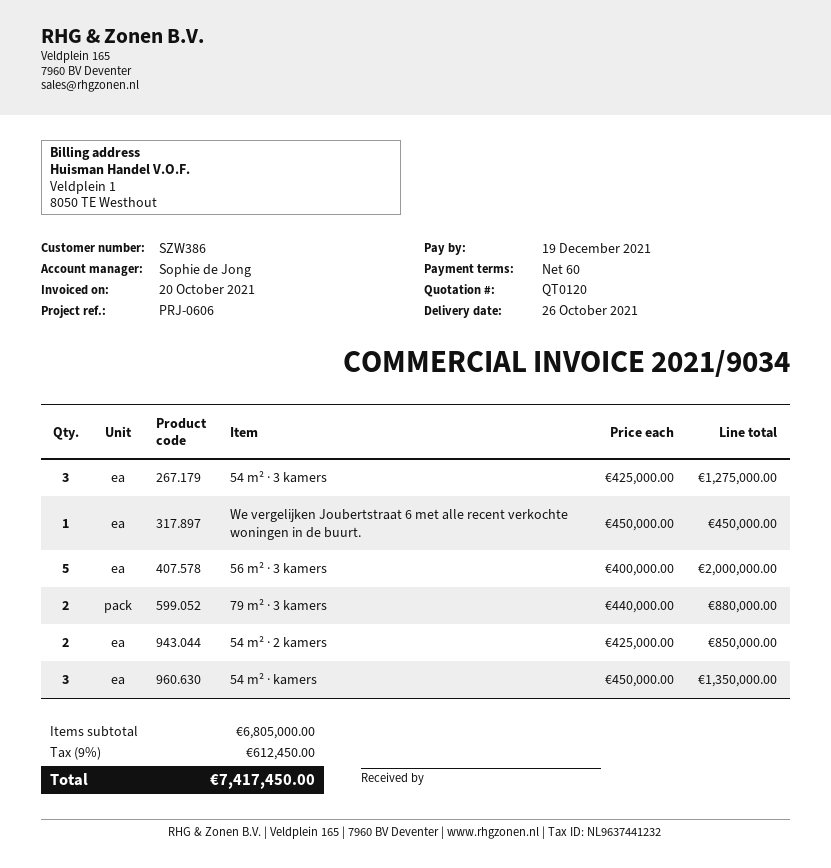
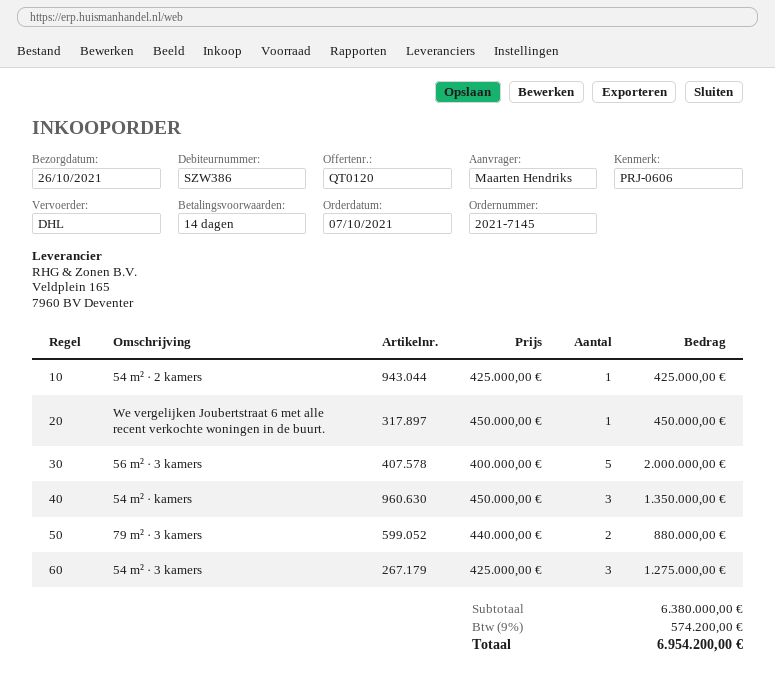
payment terms: 60 days -> 14 days
54 m² · 2 kamers: 2 x 425000.00 = 850000.00 -> 1 x 425000.00 = 425000.00
subtotal: 6805000.00 -> 6380000.00
tax: 9% = 612450.00 -> 9% = 574200.00
total: 7417450.00 -> 6954200.00

